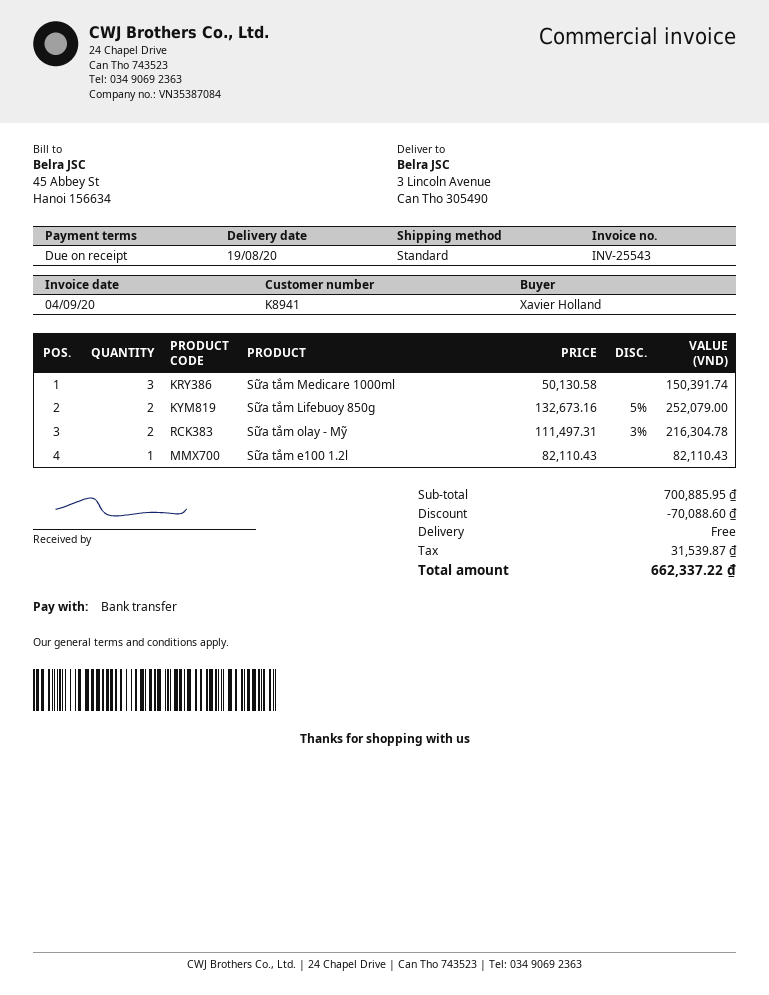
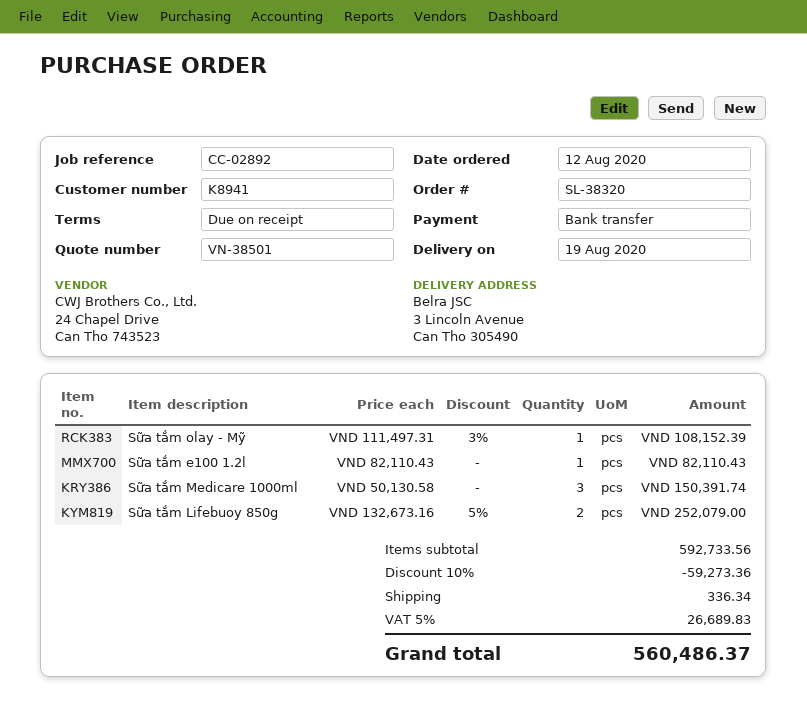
Sữa tắm olay - Mỹ: 2 x 111497.31 - 3% = 216304.78 -> 1 x 111497.31 - 3% = 108152.39
subtotal: 700885.95 -> 592733.56
discount: 70088.60 -> 59273.36
shipping: 0.00 -> 336.34
tax: 31539.87 -> 26689.83
total: 662337.22 -> 560486.37

